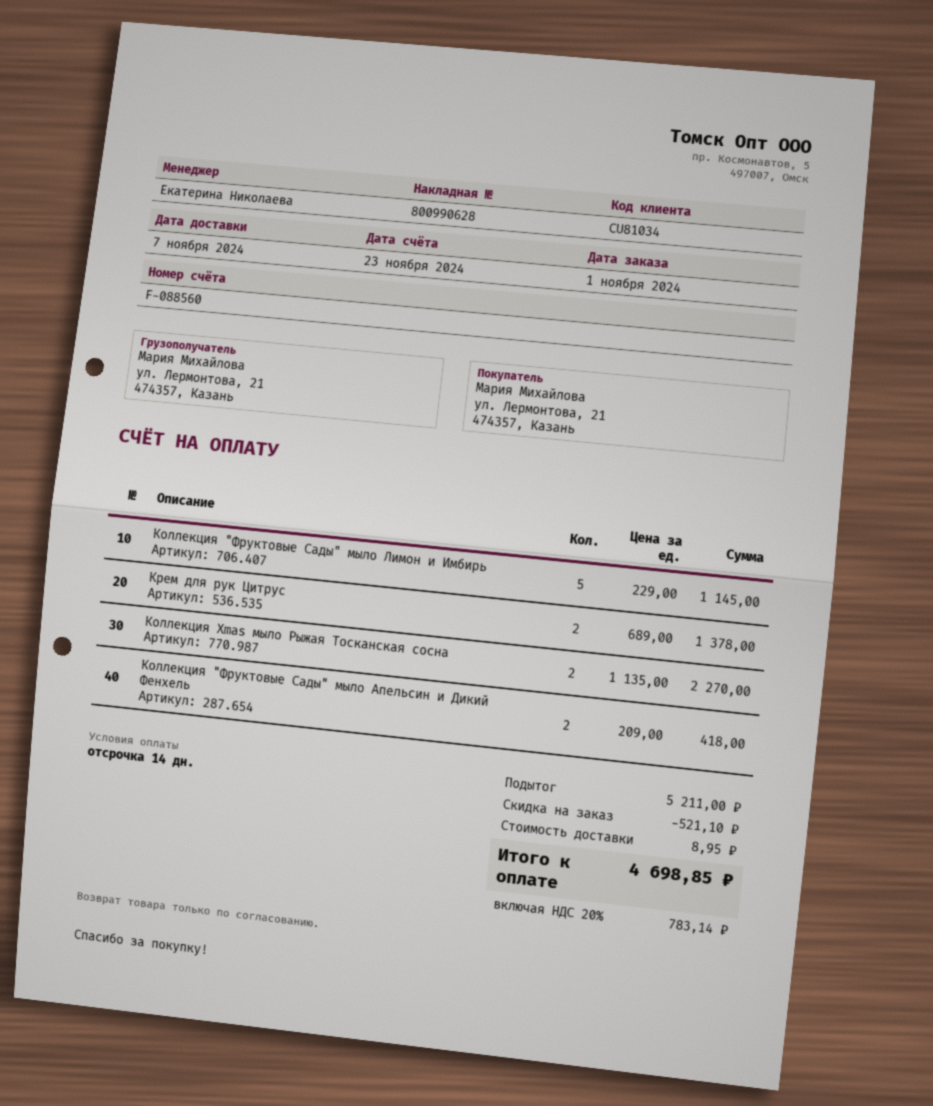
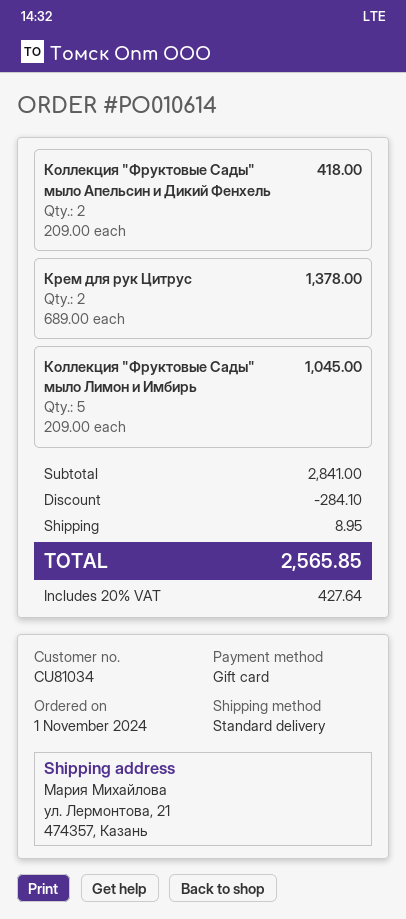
Коллекция "Фруктовые Сады" мыло Лимон и Имбирь: 5 x 229.00 = 1145.00 -> 5 x 209.00 = 1045.00
Коллекция Xmas мыло Рыжая Тосканская сосна: 2 x 1135.00 = 2270.00 -> none
subtotal: 5211.00 -> 2841.00
discount: 521.10 -> 284.10
tax: 20% = 783.14 -> 20% = 427.64
total: 4698.85 -> 2565.85

